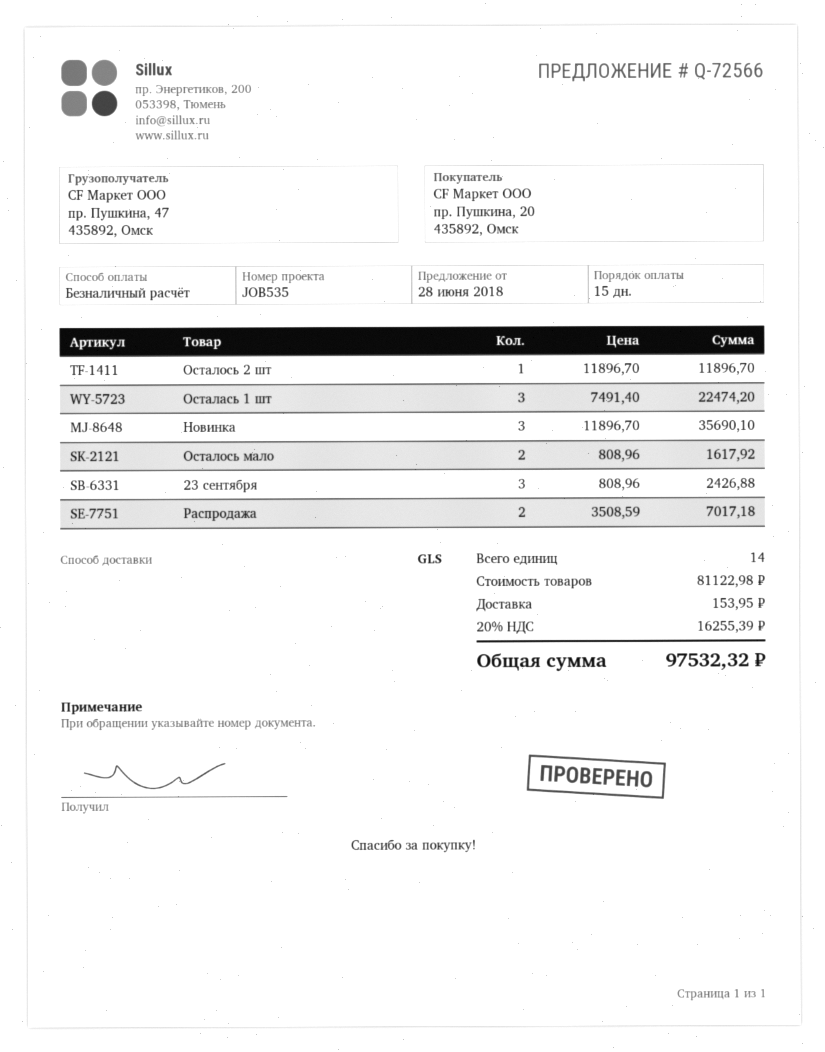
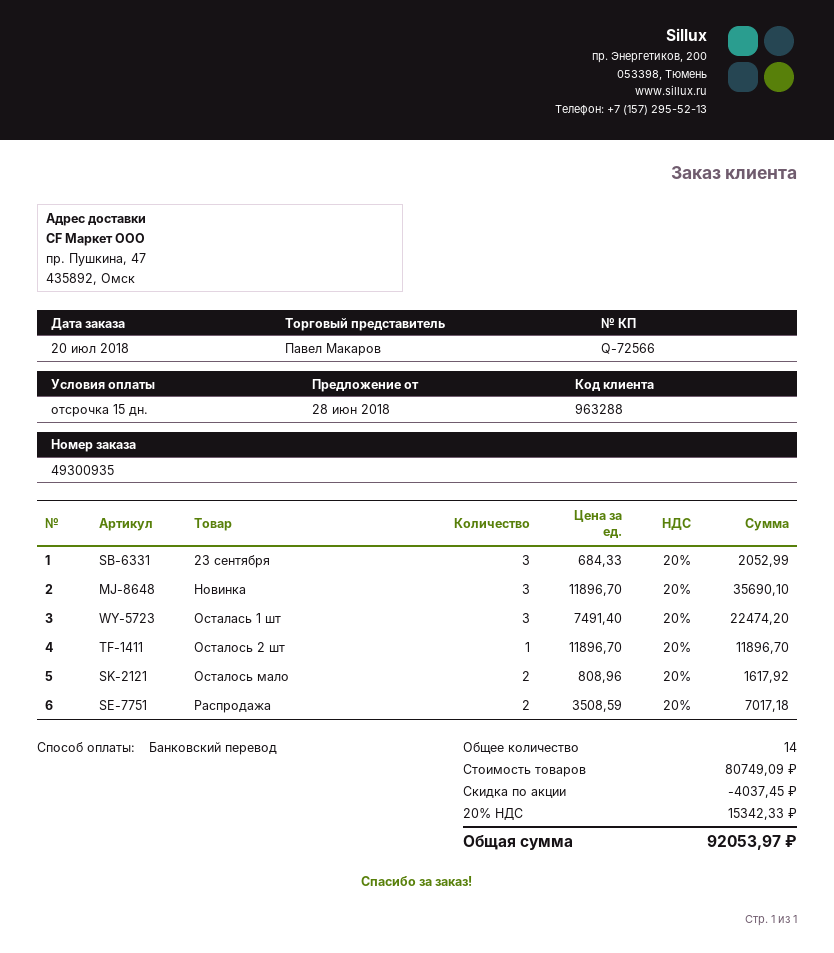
23 сентября: 3 x 808.96 = 2426.88 -> 3 x 684.33 = 2052.99
subtotal: 81122.98 -> 80749.09
discount: none -> 4037.45
shipping: 153.95 -> none
tax: 20% = 16255.39 -> 20% = 15342.33
total: 97532.32 -> 92053.97

